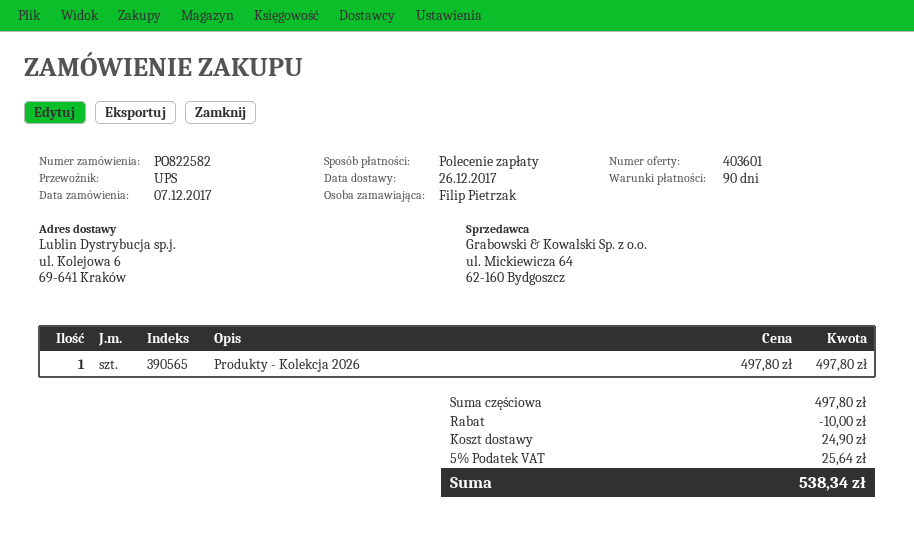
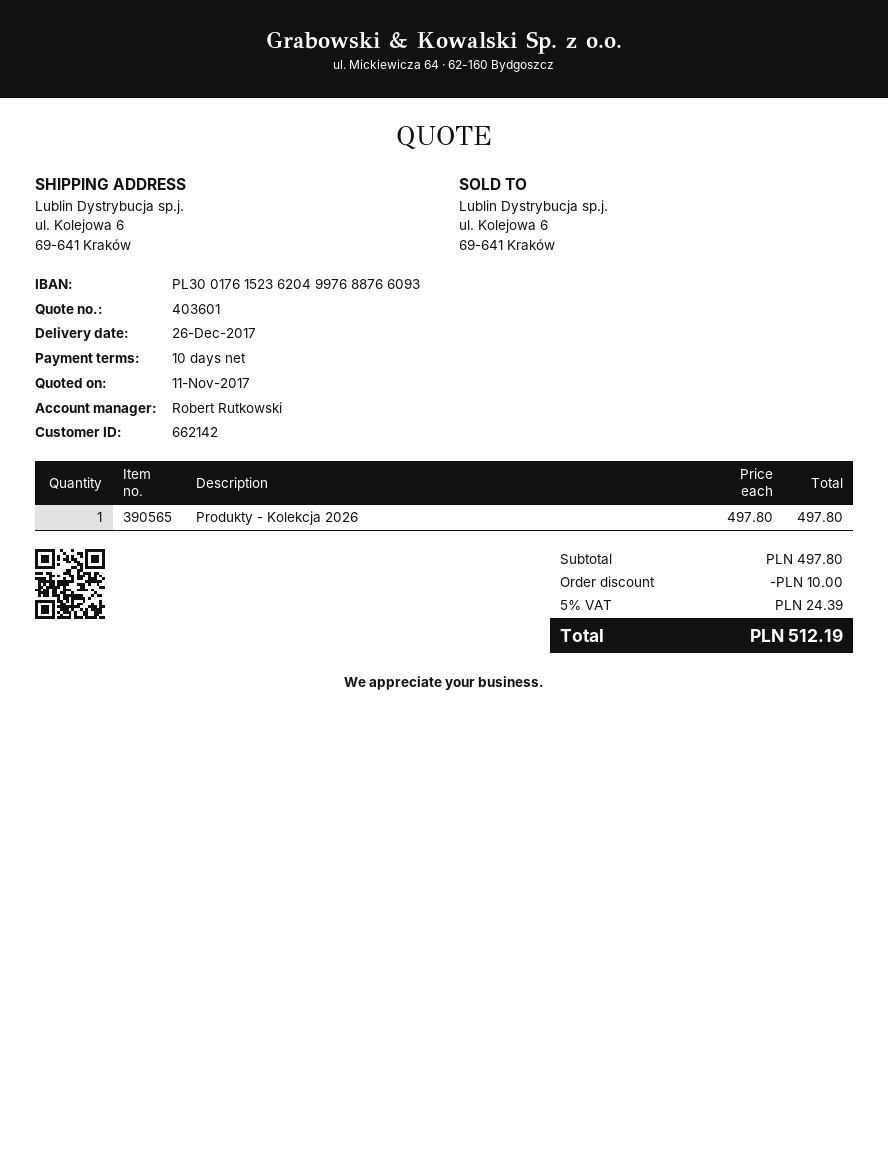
payment terms: 90 days -> 10 days
shipping: 24.90 -> none
tax: 5% = 25.64 -> 5% = 24.39
total: 538.34 -> 512.19

